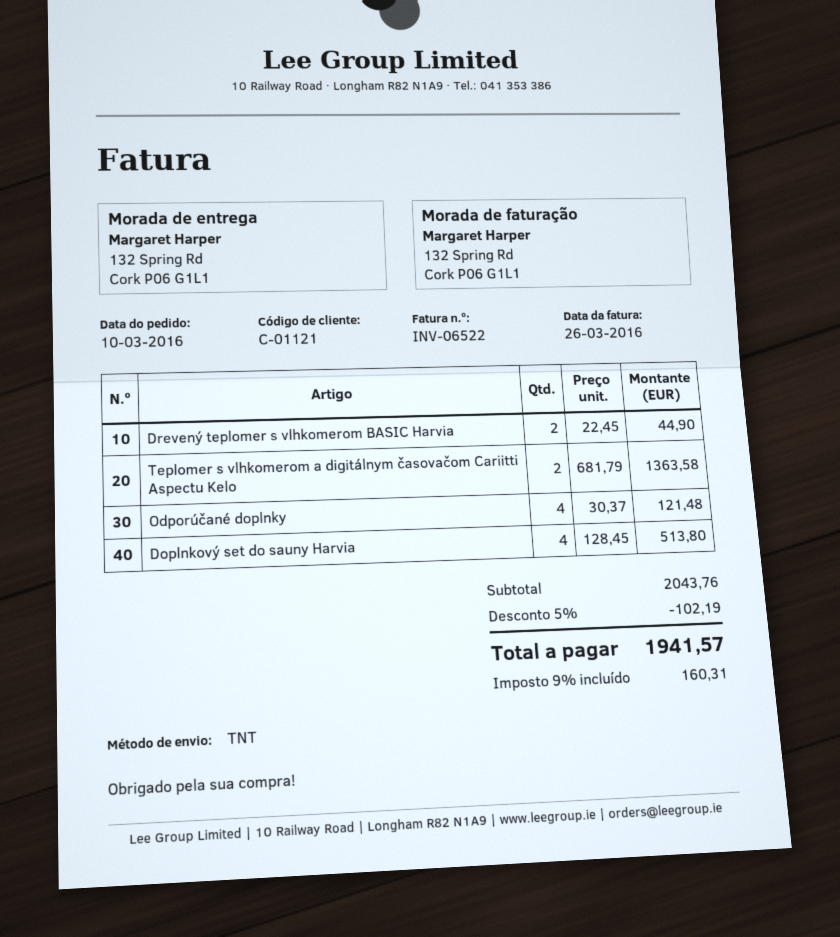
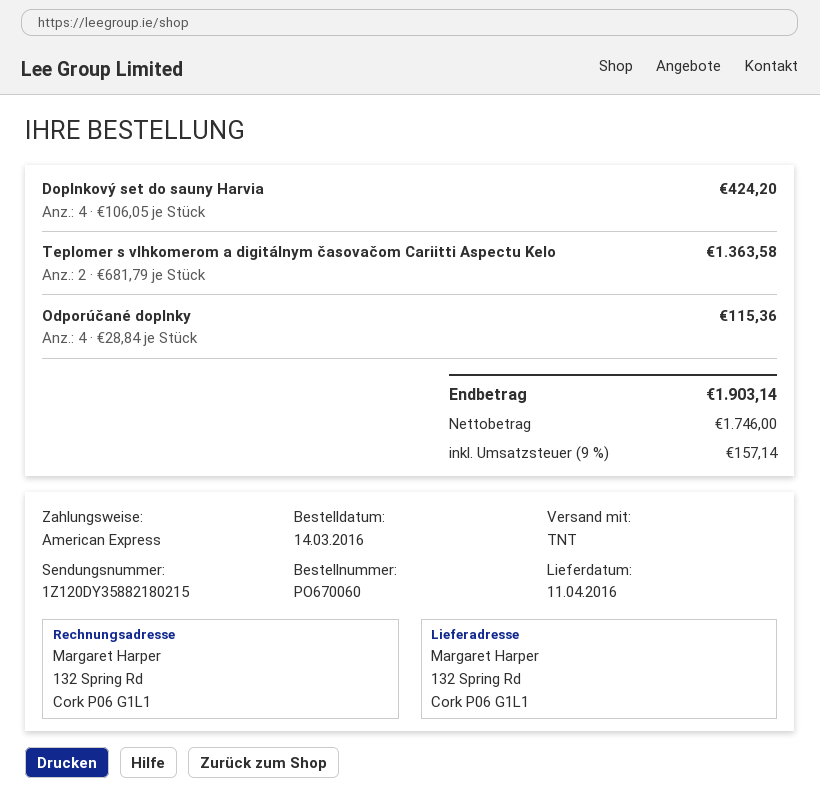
order date: 2016-03-10 -> 2016-03-14
Drevený teplomer s vlhkomerom BASIC Harvia: 2 x 22.45 = 44.90 -> none
Odporúčané doplnky: 4 x 30.37 = 121.48 -> 4 x 28.84 = 115.36
Doplnkový set do sauny Harvia: 4 x 128.45 = 513.80 -> 4 x 106.05 = 424.20
discount: 5% = 102.19 -> none
tax: 9% = 160.31 -> 9% = 157.14
total: 1941.57 -> 1903.14

